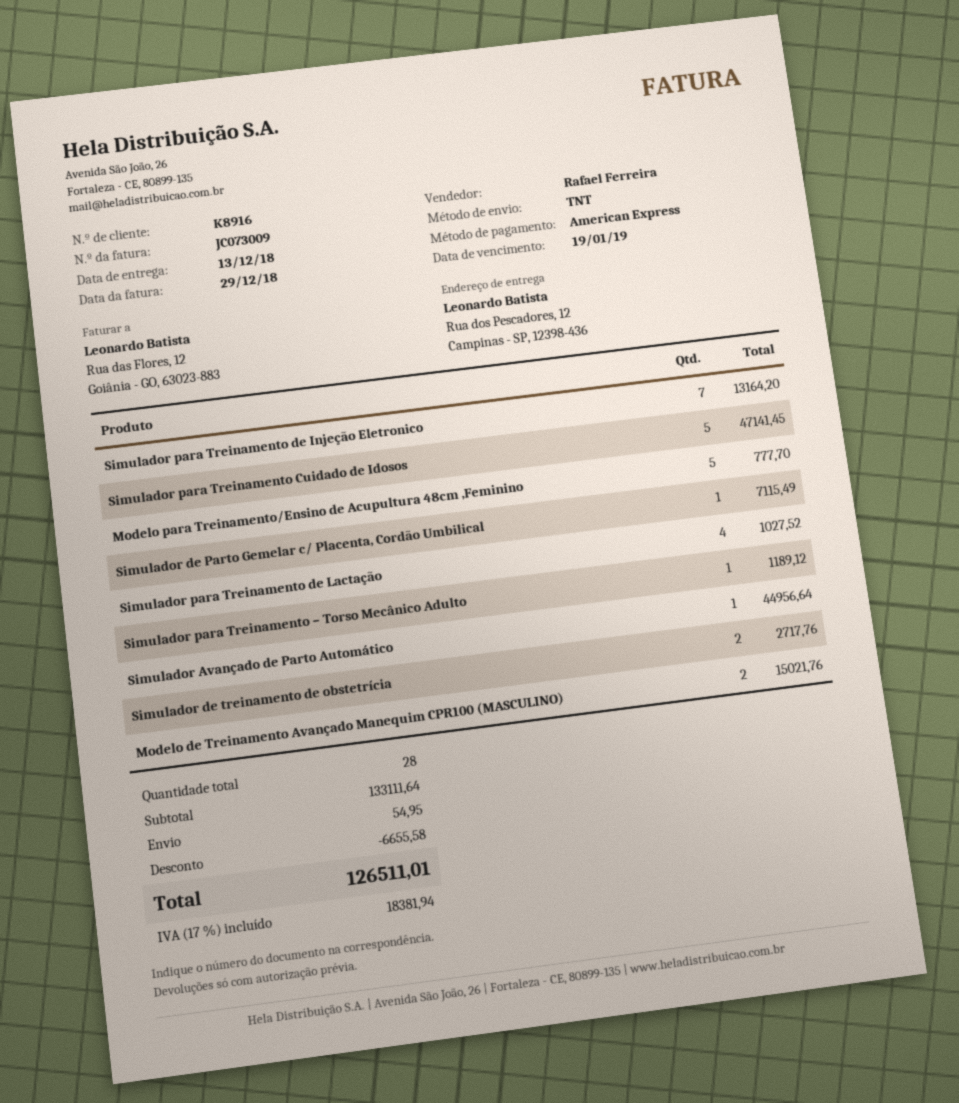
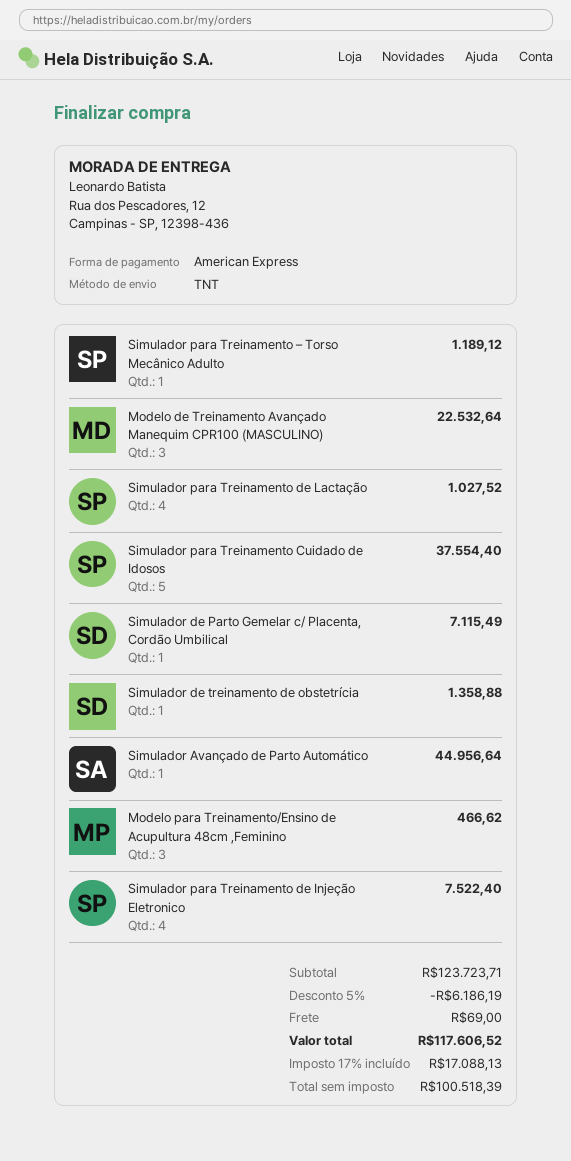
Simulador para Treinamento de Injeção Eletronico: 7 for 13164.20 -> 4 for 7522.40
Simulador para Treinamento Cuidado de Idosos: 5 for 47141.45 -> 5 for 37554.40
Modelo para Treinamento/Ensino de Acupultura 48cm ,Feminino: 5 for 777.70 -> 3 for 466.62
Simulador de treinamento de obstetrícia: 2 for 2717.76 -> 1 for 1358.88
Modelo de Treinamento Avançado Manequim CPR100 (MASCULINO): 2 for 15021.76 -> 3 for 22532.64
subtotal: 133111.64 -> 123723.71
discount: 6655.58 -> 6186.19
shipping: 54.95 -> 69.00
tax: 17% = 18381.94 -> 17% = 17088.13
total: 126511.01 -> 117606.52

